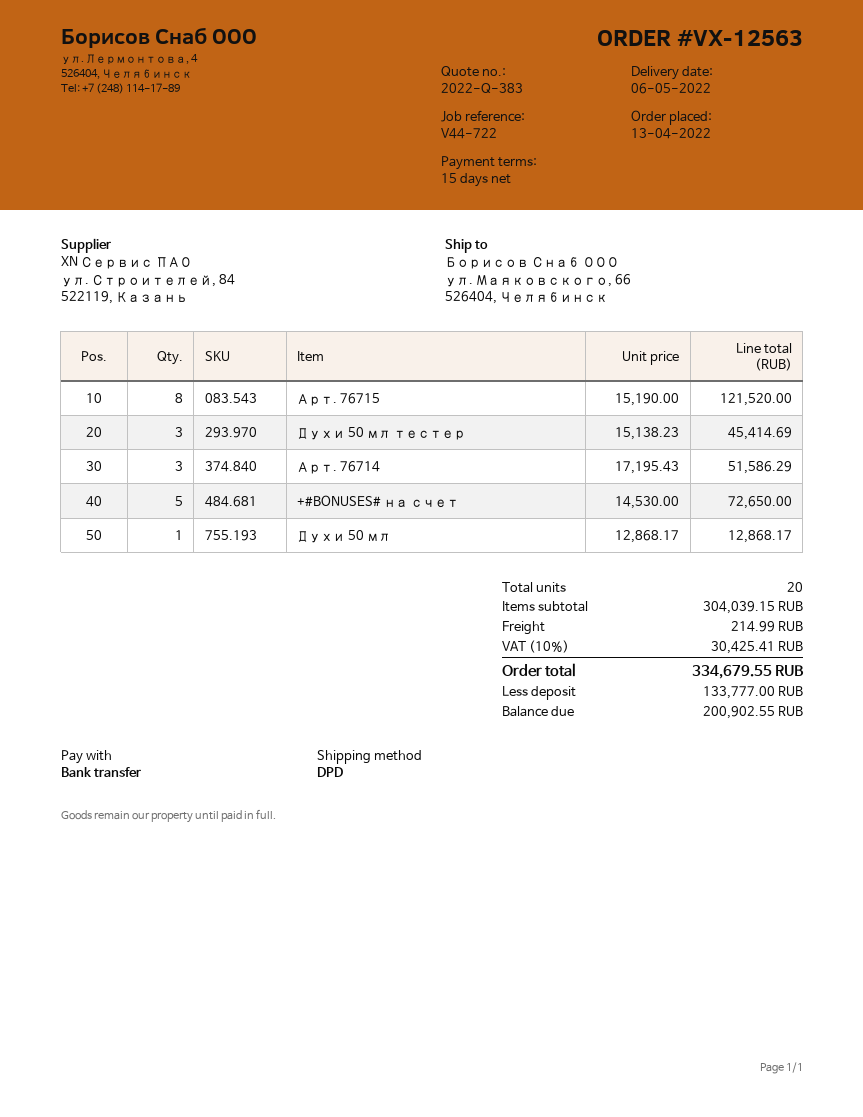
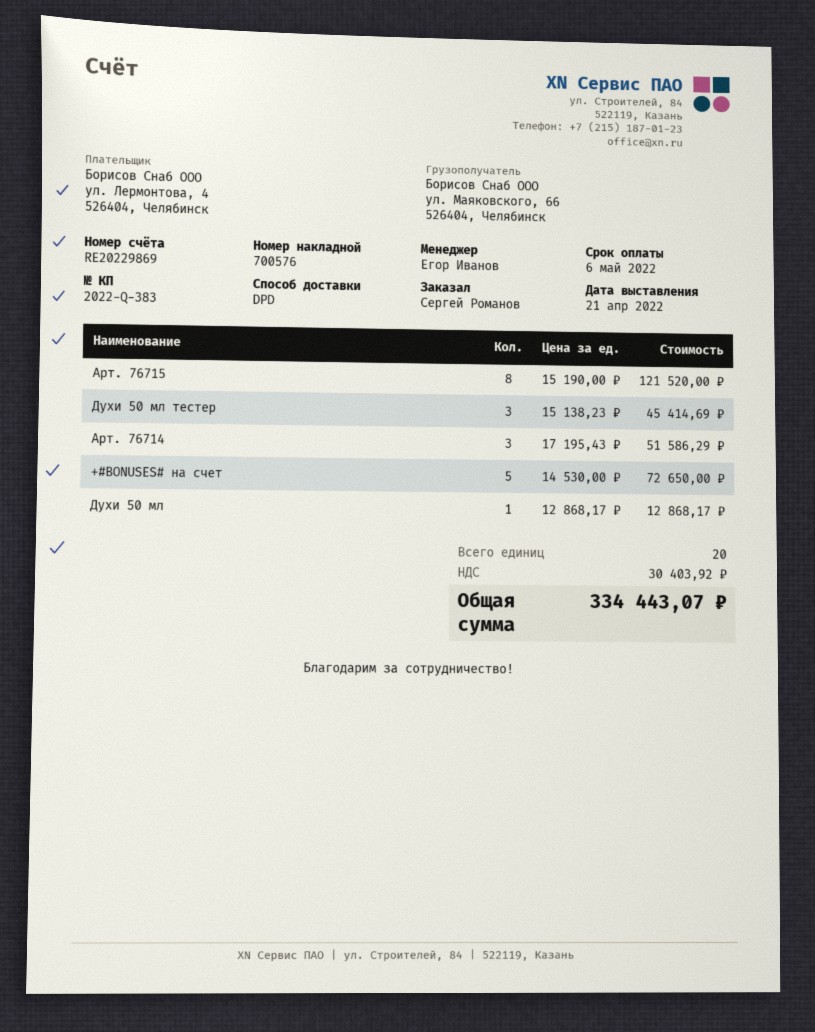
shipping: 214.99 -> none
tax: 30425.41 -> 30403.92
total: 334679.55 -> 334443.07

